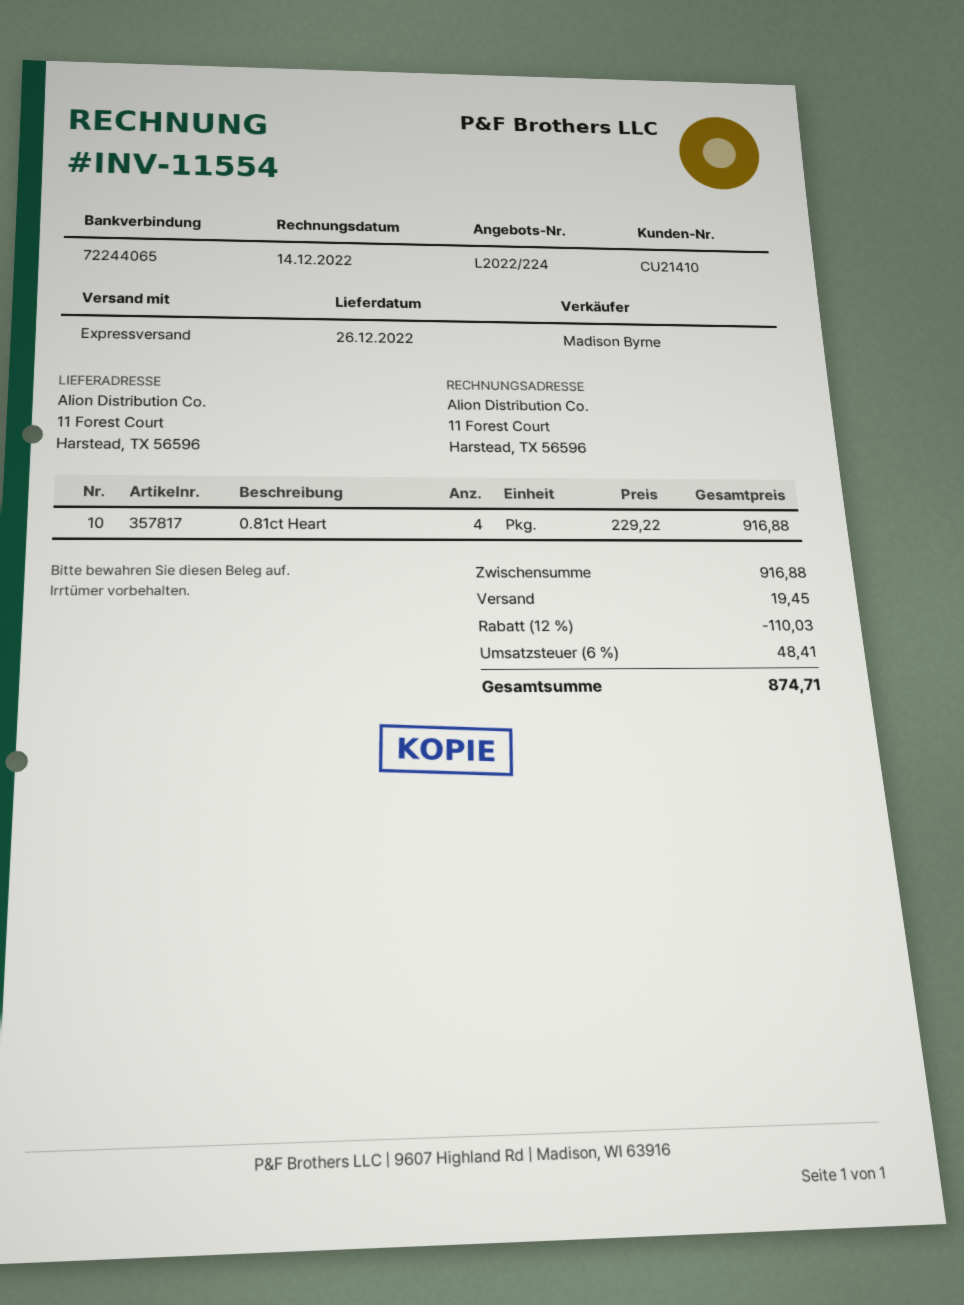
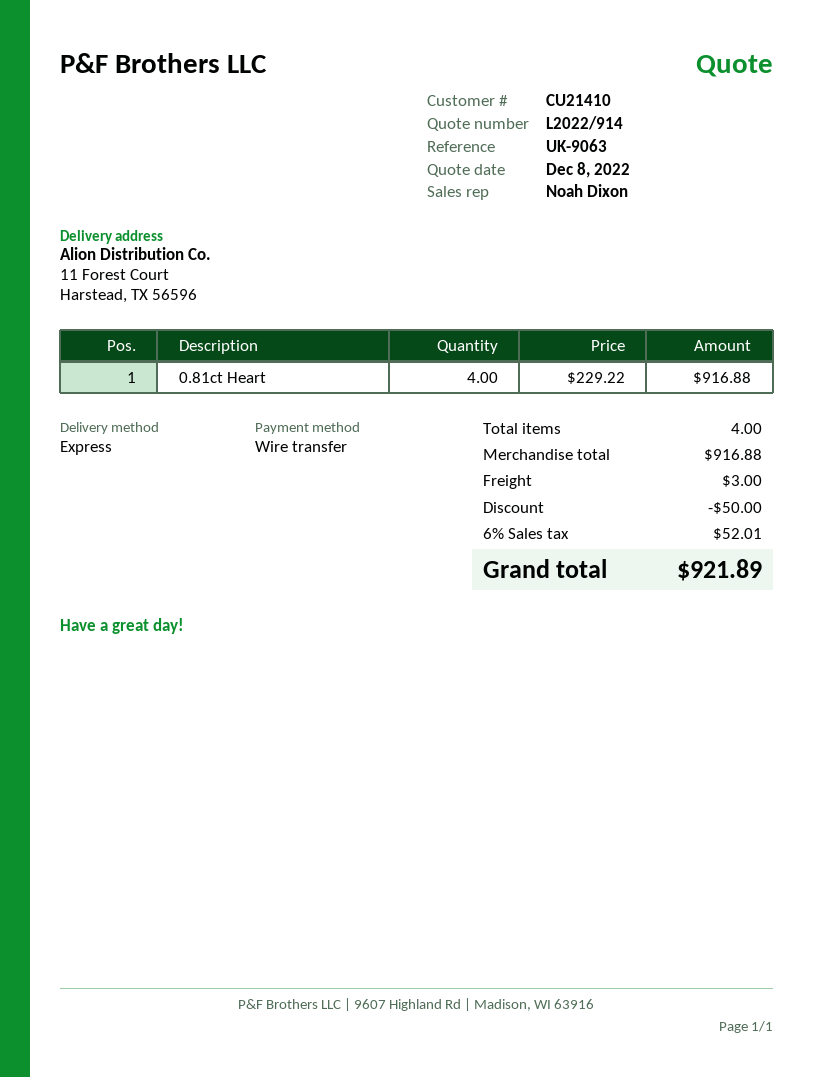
quote number: L2022/224 -> L2022/914
sales rep: Madison Byrne -> Noah Dixon
discount: 110.03 -> 50.00
shipping: 19.45 -> 3.00
tax: 6% = 48.41 -> 6% = 52.01
total: 874.71 -> 921.89

